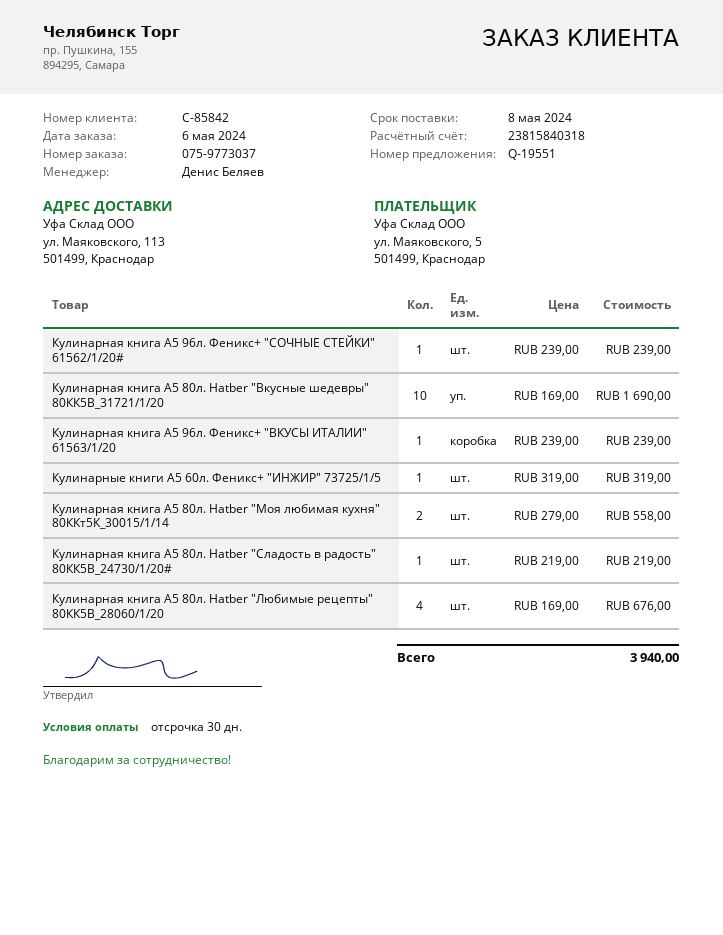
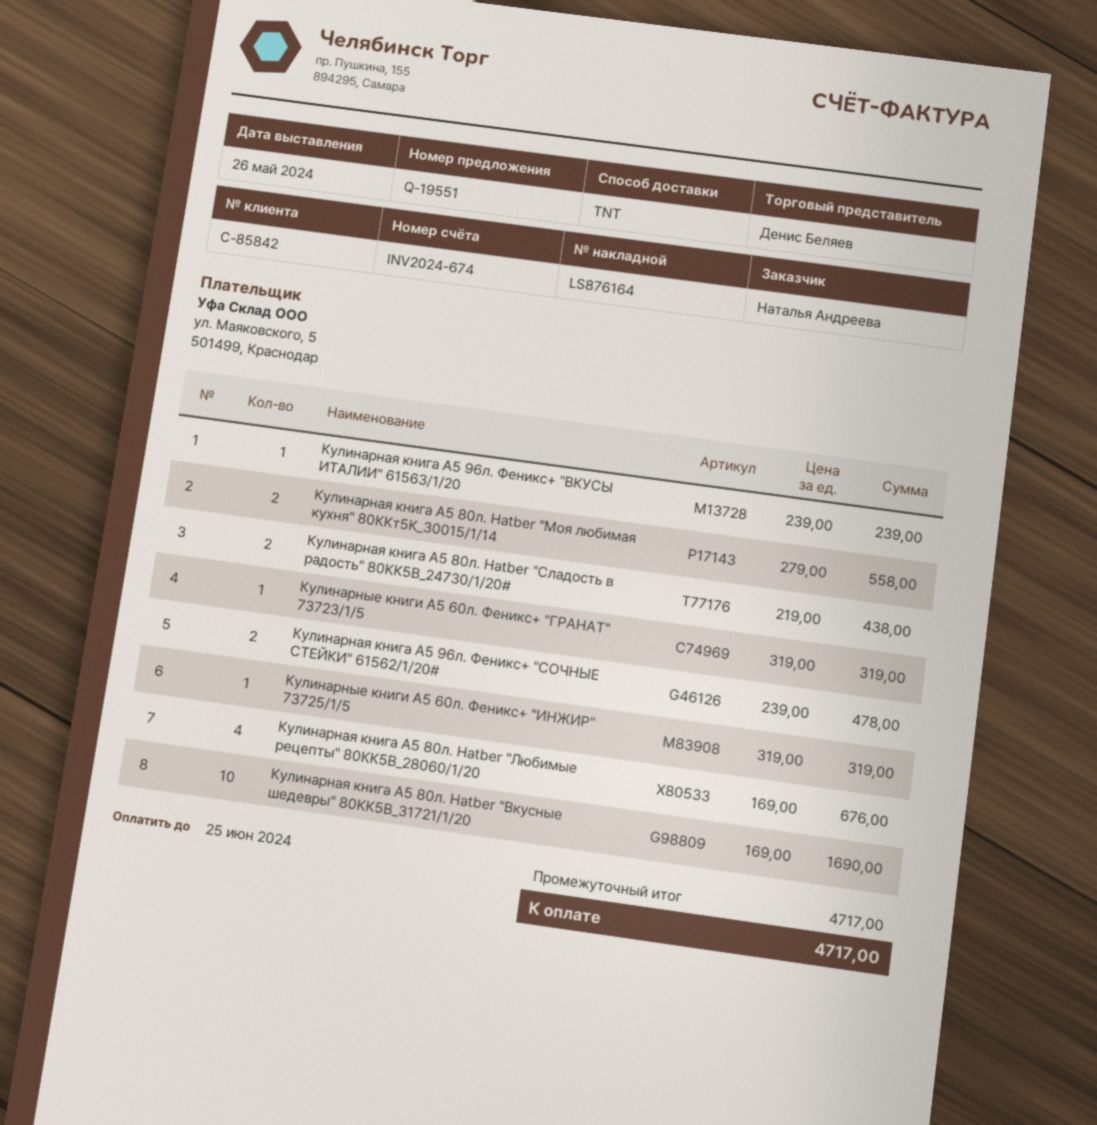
Кулинарная книга А5 96л. Феникс+ "СОЧНЫЕ СТЕЙКИ" 61562/1/20#: 1 x 239.00 = 239.00 -> 2 x 239.00 = 478.00
Кулинарная книга А5 80л. Hatber "Сладость в радость" 80КК5В_24730/1/20#: 1 x 219.00 = 219.00 -> 2 x 219.00 = 438.00
Кулинарные книги А5 60л. Феникс+ "ГРАНАТ" 73723/1/5: none -> 1 x 319.00 = 319.00
total: 3940.00 -> 4717.00

